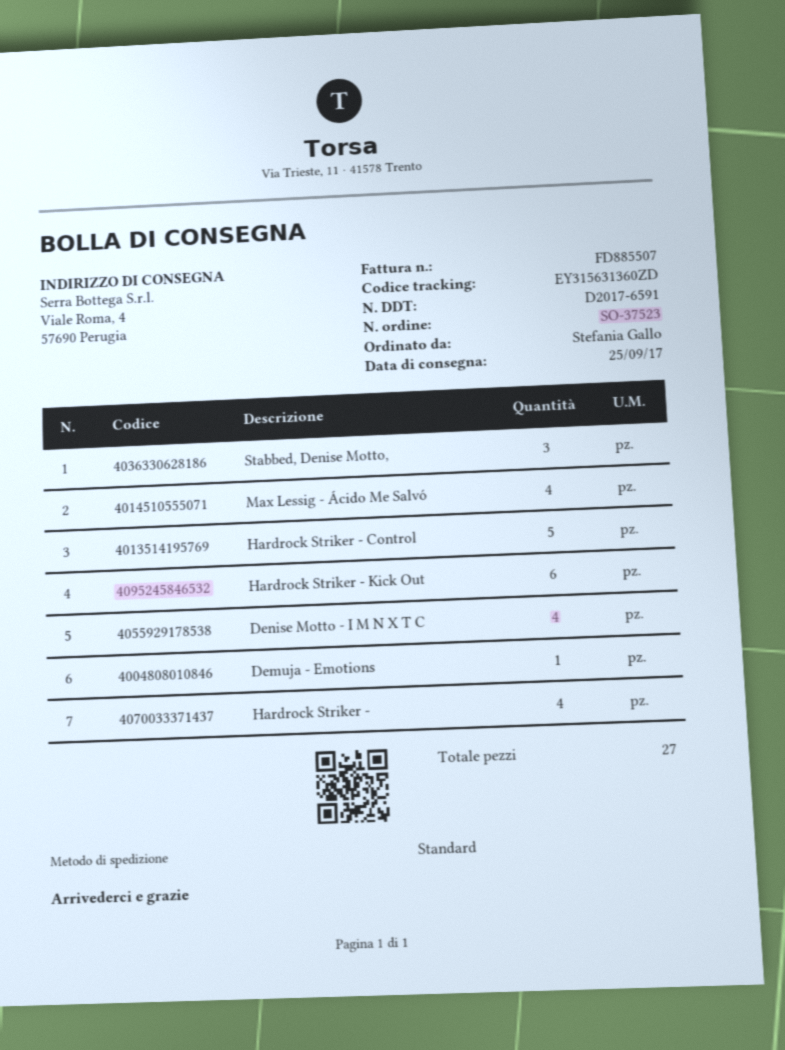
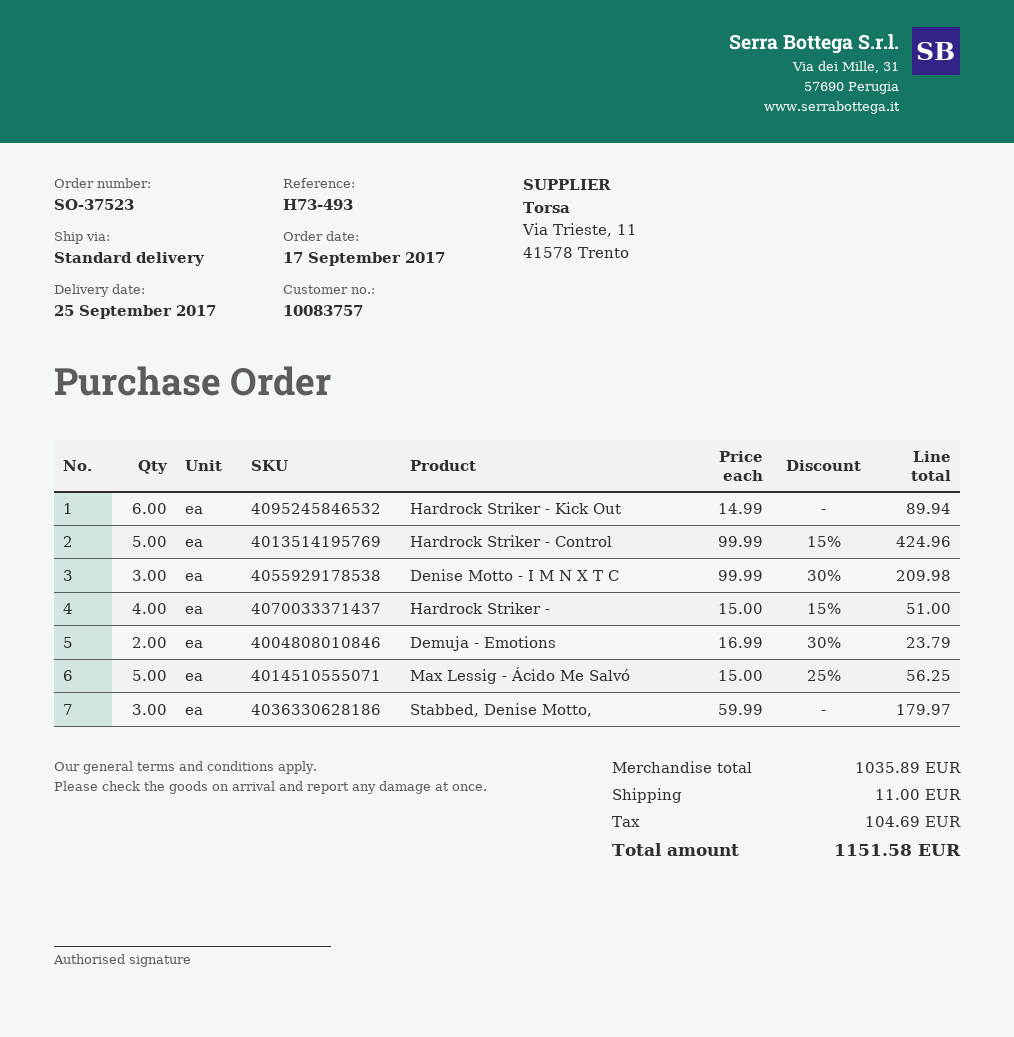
Max Lessig - Ácido Me Salvó: 4 -> 5
Denise Motto - I M N X T C: 4 -> 3
Demuja - Emotions: 1 -> 2

